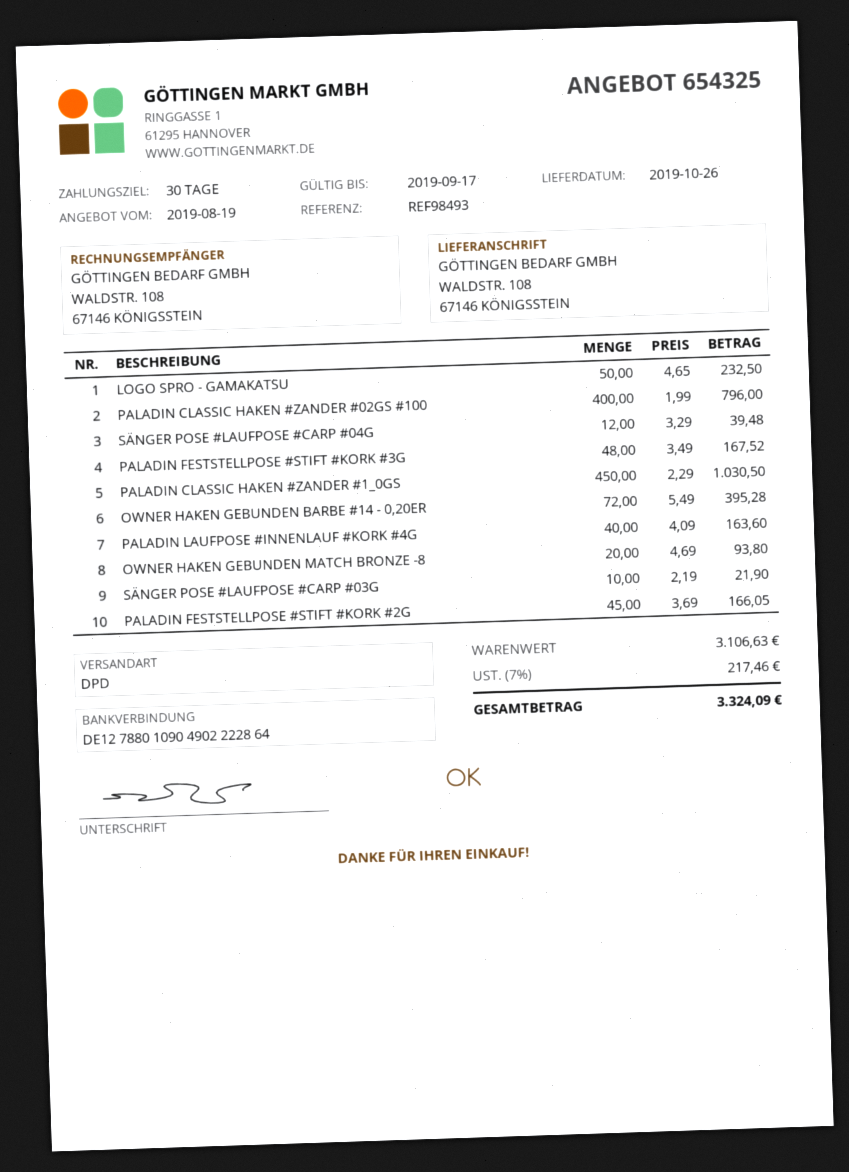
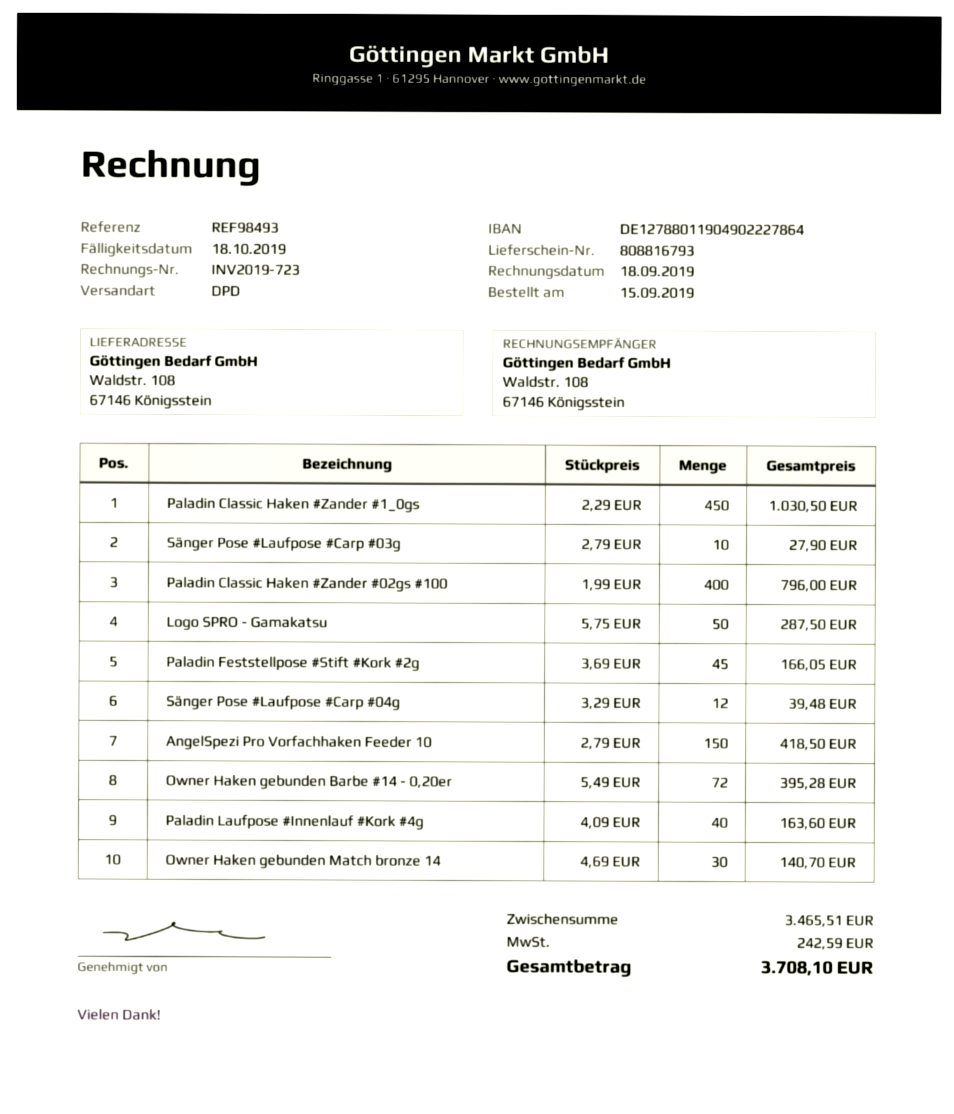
bank account: DE12788010904902222864 -> DE12788011904902227864
LOGO SPRO - GAMAKATSU: 50 x 4.65 = 232.50 -> 50 x 5.75 = 287.50
PALADIN FESTSTELLPOSE #STIFT #KORK #3G: 48 x 3.49 = 167.52 -> none
OWNER HAKEN GEBUNDEN MATCH BRONZE -8: 20 x 4.69 = 93.80 -> none
SÄNGER POSE #LAUFPOSE #CARP #03G: 10 x 2.19 = 21.90 -> 10 x 2.79 = 27.90
AngelSpezi Pro Vorfachhaken Feeder 10: none -> 150 x 2.79 = 418.50
Owner Haken gebunden Match bronze 14: none -> 30 x 4.69 = 140.70
subtotal: 3106.63 -> 3465.51
tax: 217.46 -> 242.59
total: 3324.09 -> 3708.10

